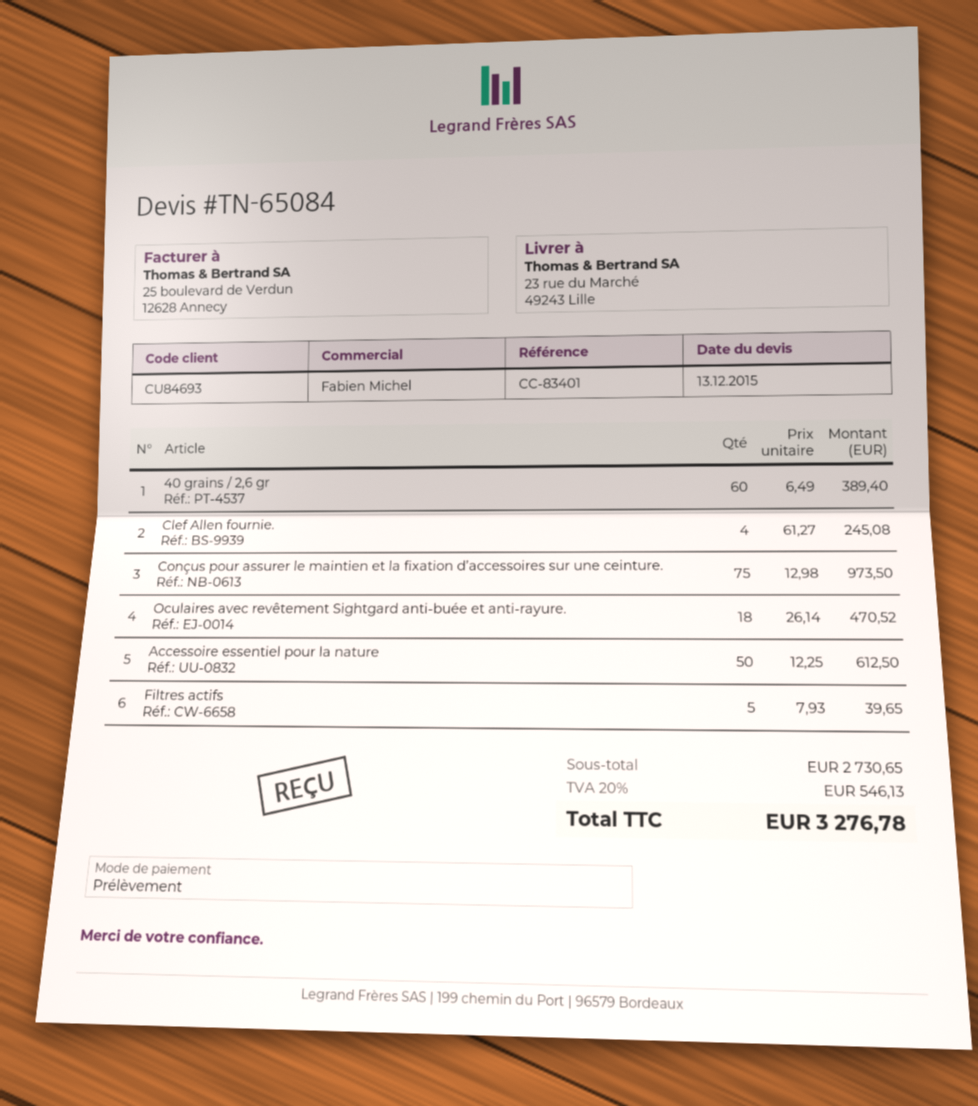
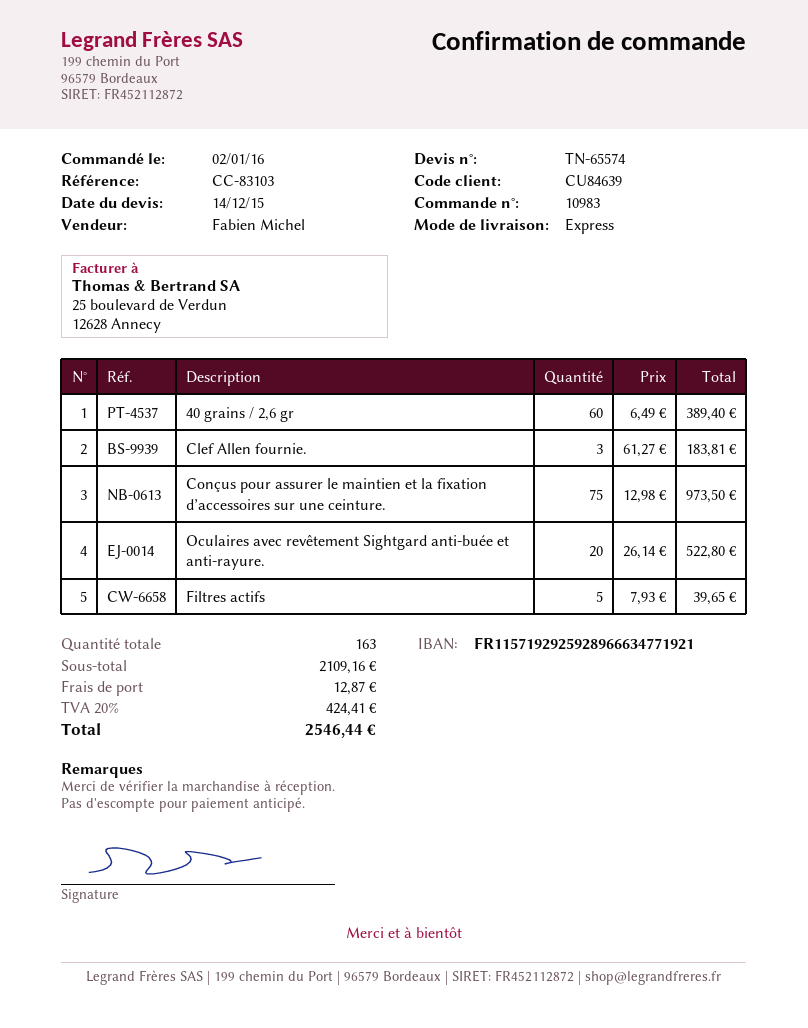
quote number: TN-65084 -> TN-65574
quote date: 2015-12-13 -> 2015-12-14
customer number: CU84693 -> CU84639
reference: CC-83401 -> CC-83103
Clef Allen fournie.: 4 x 61.27 = 245.08 -> 3 x 61.27 = 183.81
Oculaires avec revêtement Sightgard anti-buée et anti-rayure.: 18 x 26.14 = 470.52 -> 20 x 26.14 = 522.80
Accessoire essentiel pour la nature: 50 x 12.25 = 612.50 -> none
subtotal: 2730.65 -> 2109.16
shipping: none -> 12.87
tax: 20% = 546.13 -> 20% = 424.41
total: 3276.78 -> 2546.44

